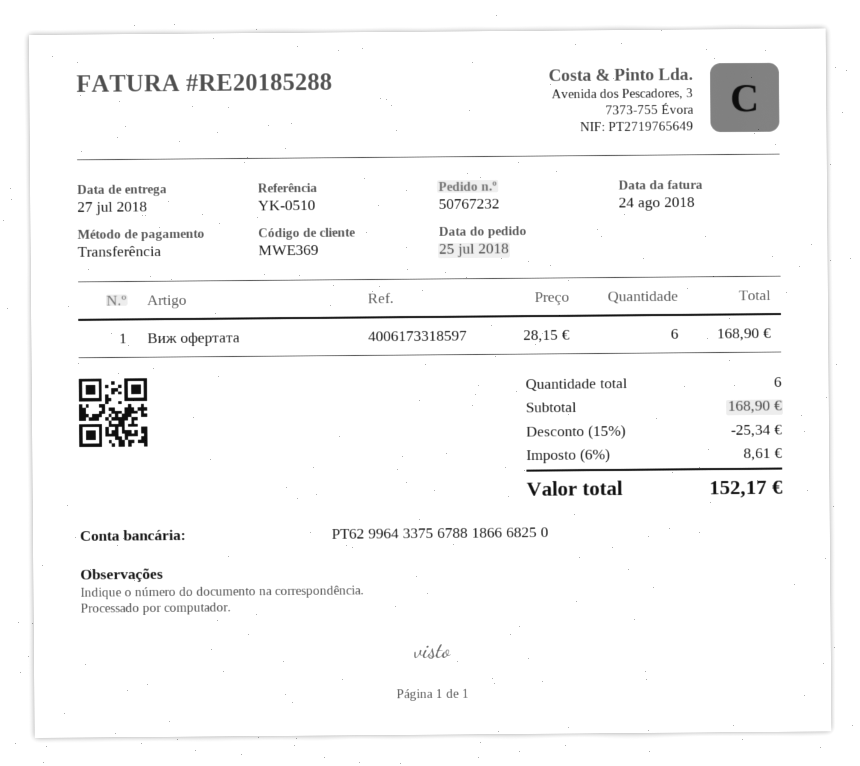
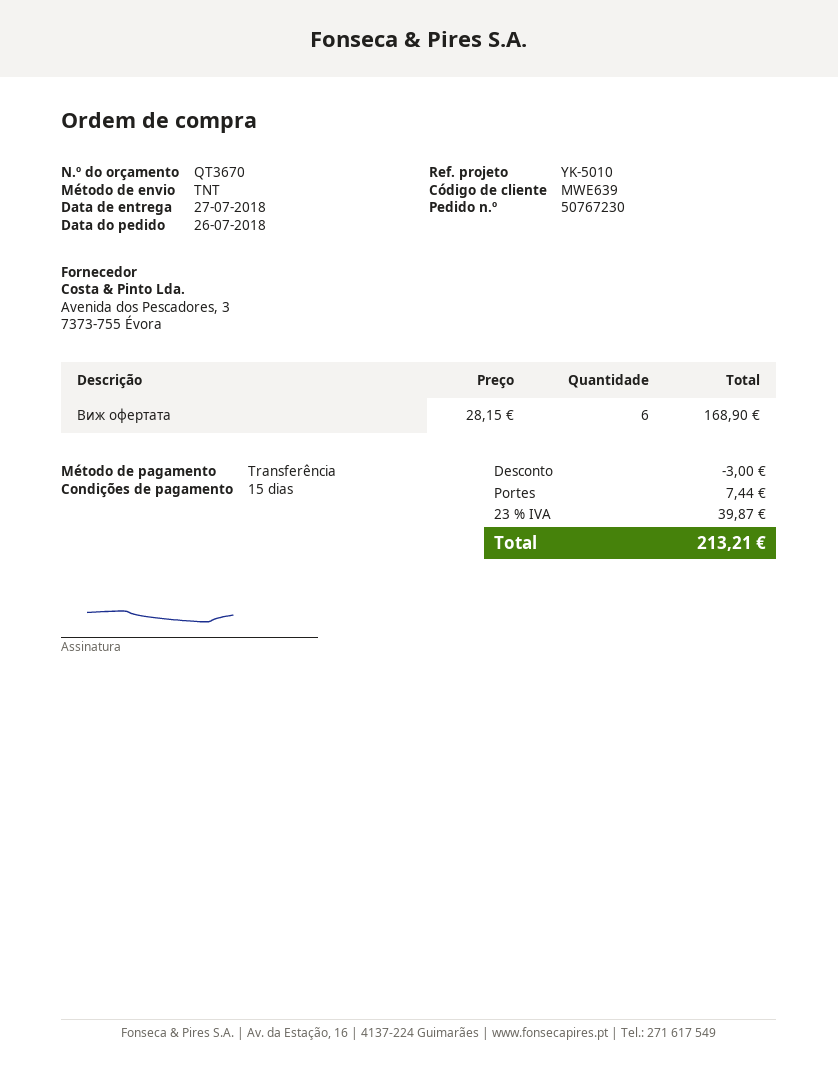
order number: 50767232 -> 50767230
order date: 2018-07-25 -> 2018-07-26
customer number: MWE369 -> MWE639
reference: YK-0510 -> YK-5010
discount: 25.34 -> 3.00
shipping: none -> 7.44
tax: 6% = 8.61 -> 23% = 39.87
total: 152.17 -> 213.21

